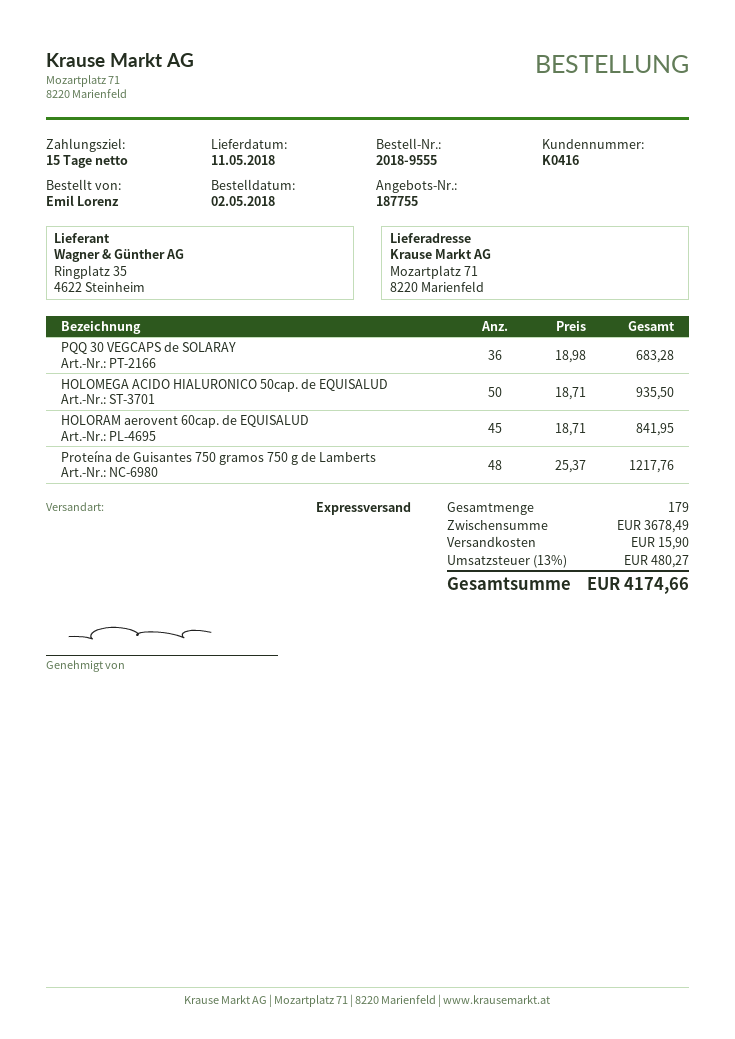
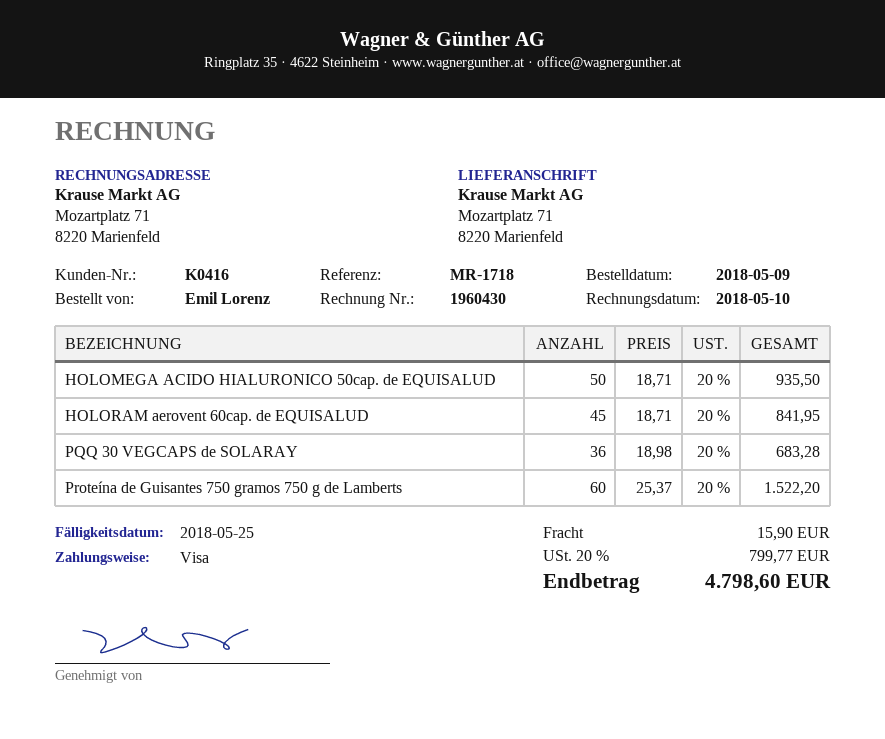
order date: 2018-05-02 -> 2018-05-09
Proteína de Guisantes 750 gramos 750 g de Lamberts: 48 x 25.37 = 1217.76 -> 60 x 25.37 = 1522.20
tax: 13% = 480.27 -> 20% = 799.77
total: 4174.66 -> 4798.60

